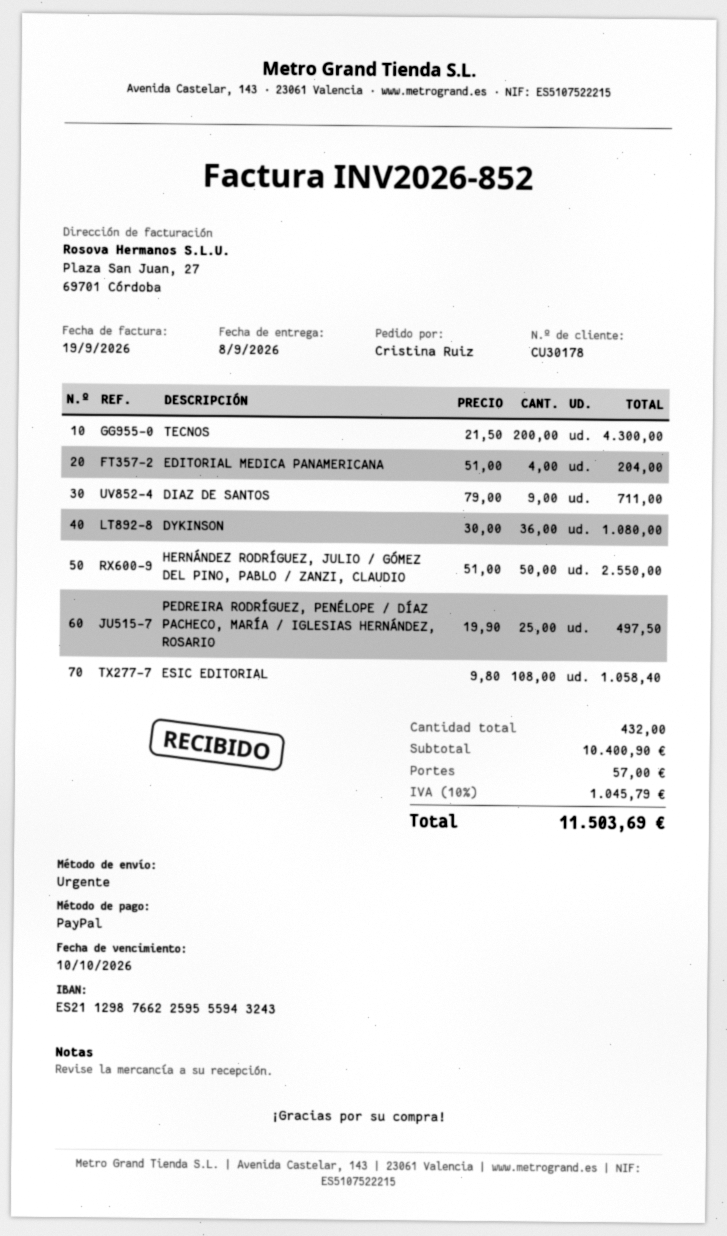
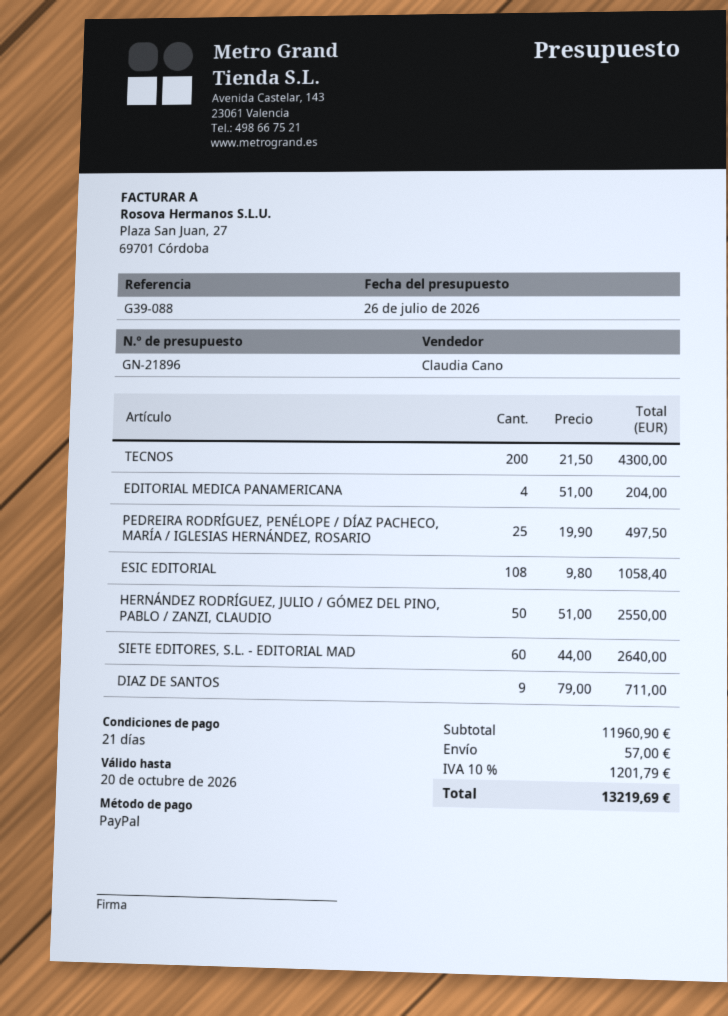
DYKINSON: 36 x 30.00 = 1080.00 -> none
SIETE EDITORES, S.L. - EDITORIAL MAD: none -> 60 x 44.00 = 2640.00
subtotal: 10400.90 -> 11960.90
tax: 10% = 1045.79 -> 10% = 1201.79
total: 11503.69 -> 13219.69

